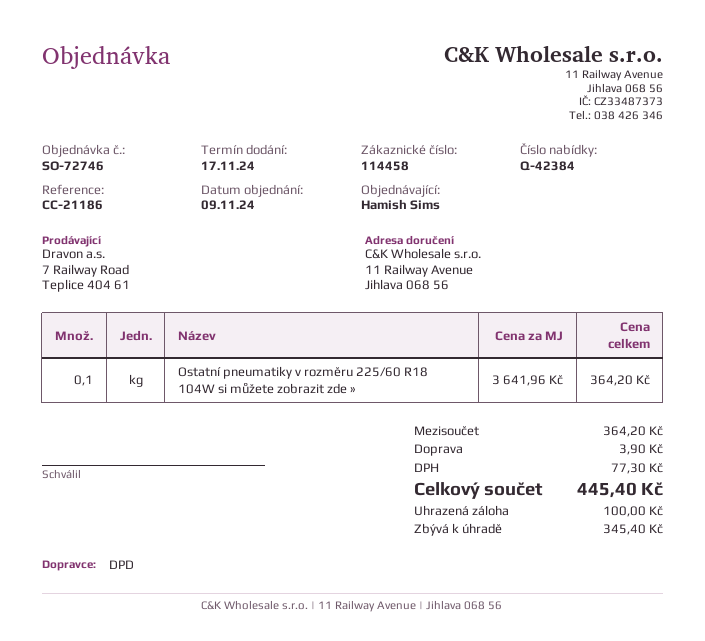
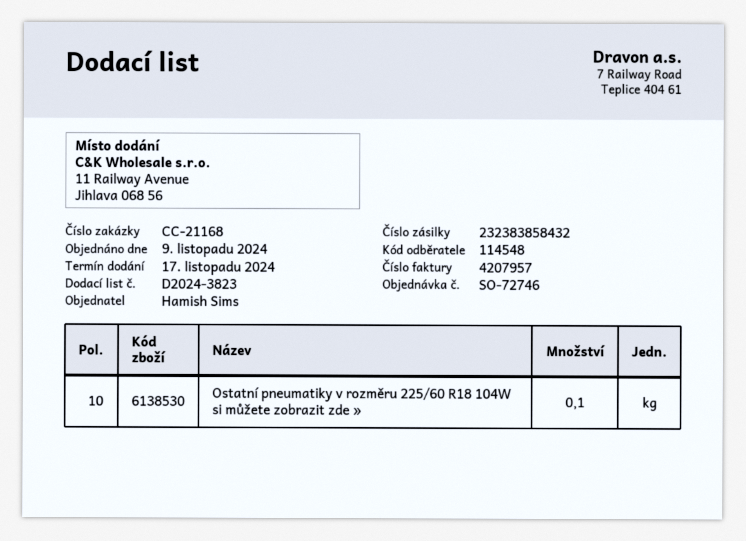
customer number: 114458 -> 114548
reference: CC-21186 -> CC-21168

